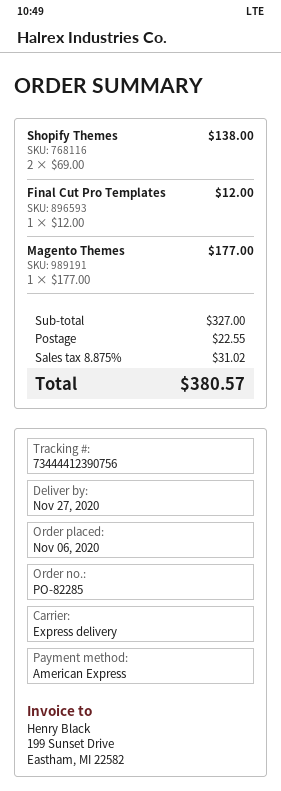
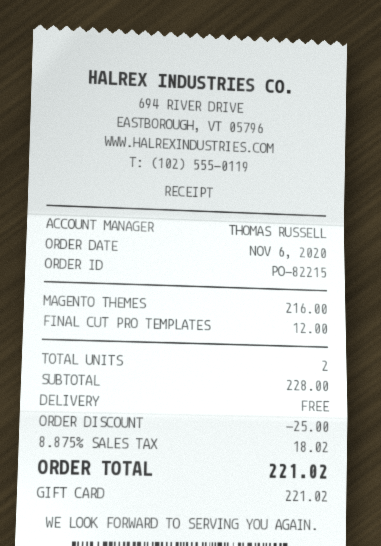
order number: PO-82285 -> PO-82215
payment method: American Express -> gift card
Shopify Themes: 2 x 69.00 = 138.00 -> none
Magento Themes: 1 x 177.00 = 177.00 -> 1 x 216.00 = 216.00
subtotal: 327.00 -> 228.00
discount: none -> 25.00
shipping: 22.55 -> 0.00
tax: 8.875% = 31.02 -> 8.875% = 18.02
total: 380.57 -> 221.02

